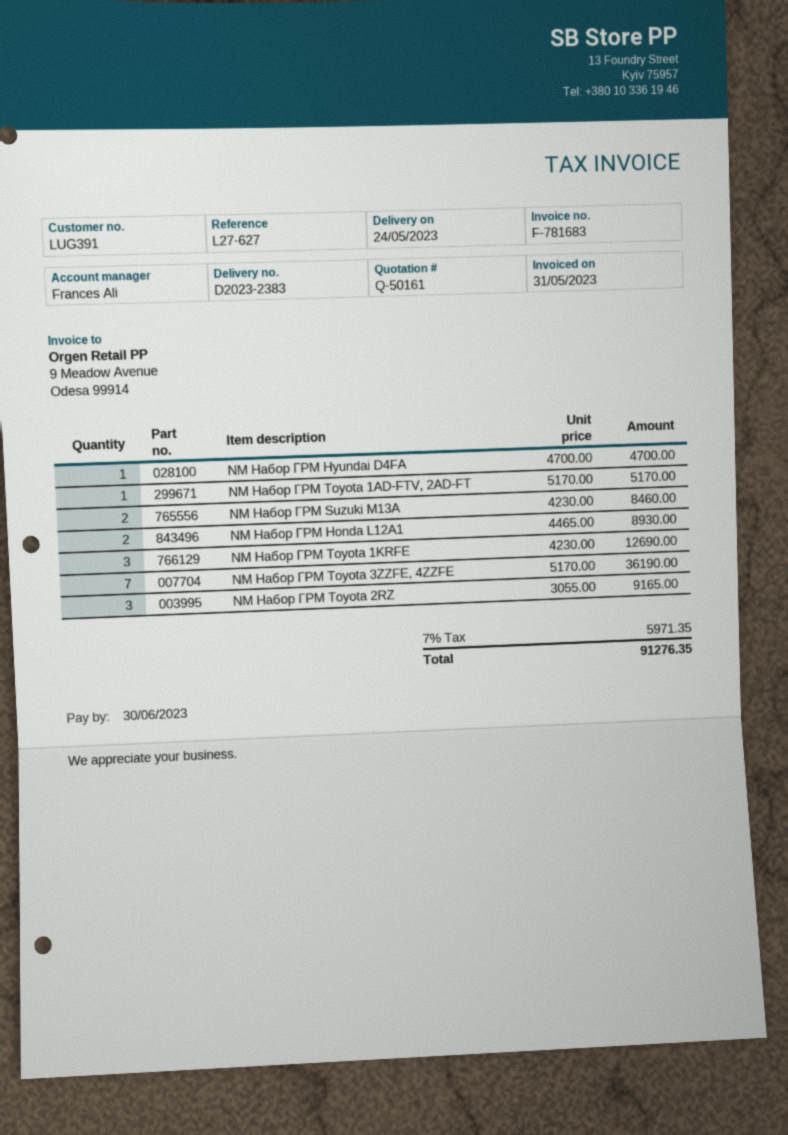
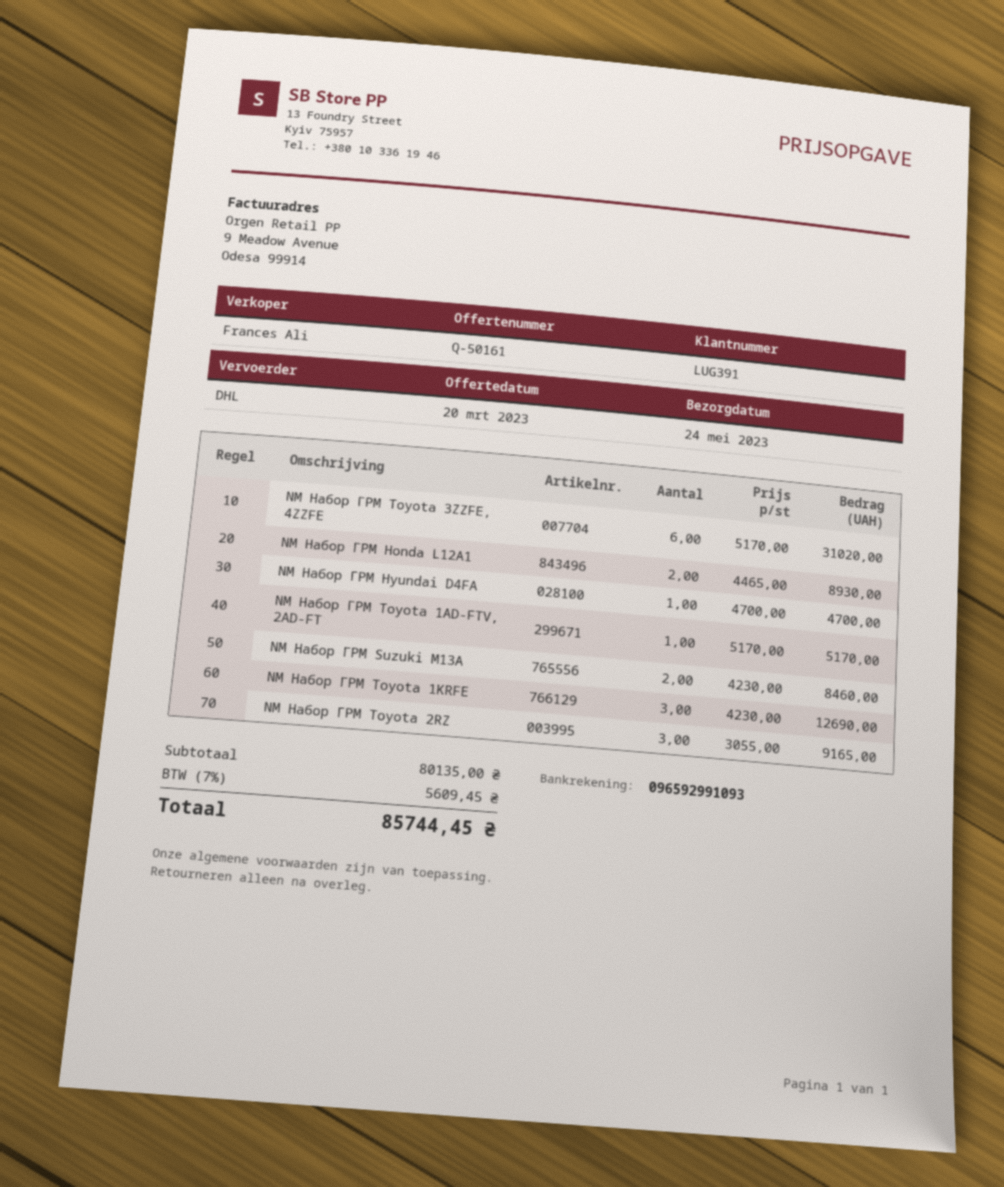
NM Набор ГРМ Toyota 3ZZFE, 4ZZFE: 7 x 5170.00 = 36190.00 -> 6 x 5170.00 = 31020.00
tax: 7% = 5971.35 -> 7% = 5609.45
total: 91276.35 -> 85744.45

